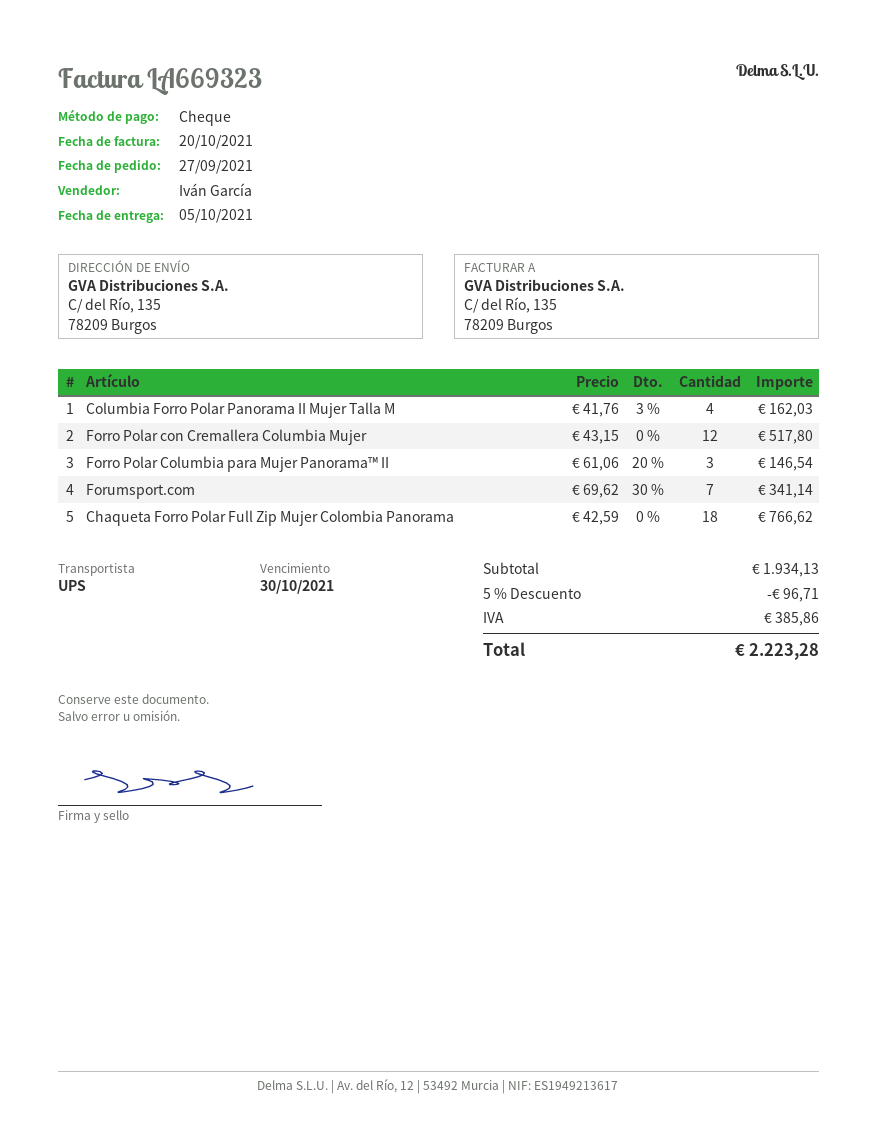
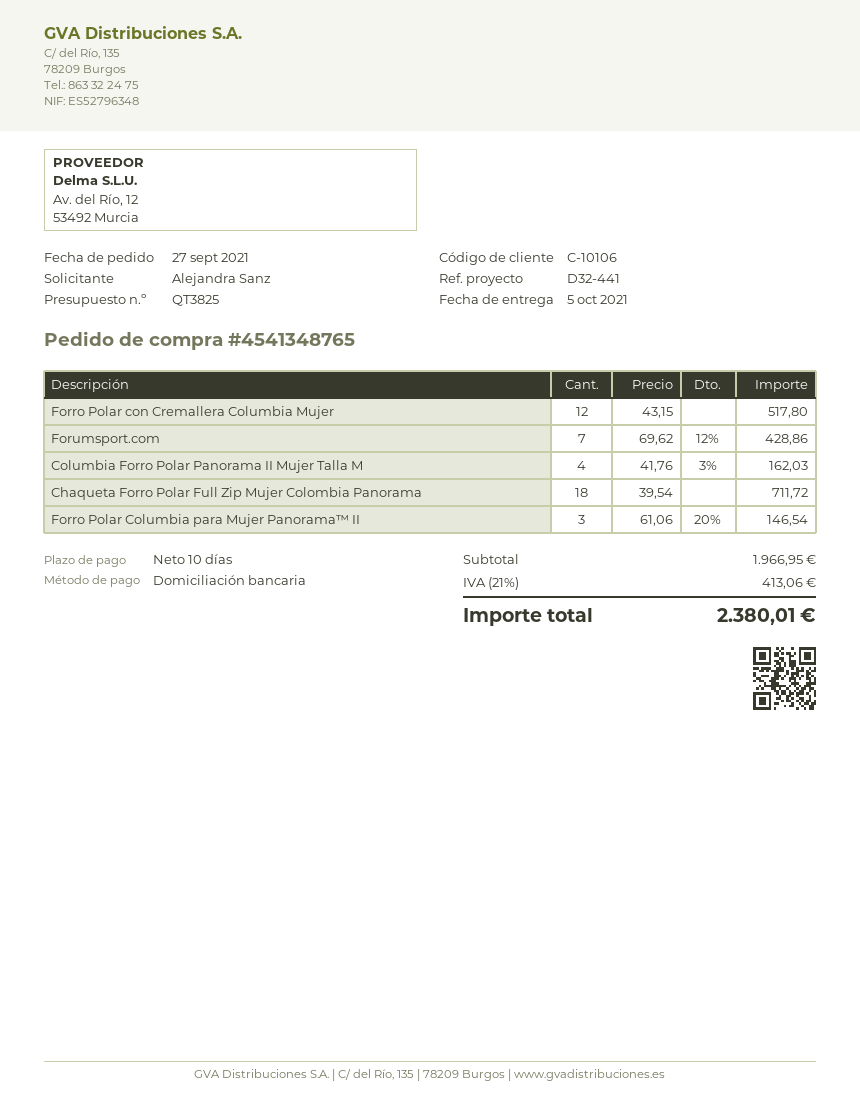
payment method: cheque -> direct debit
Forumsport.com: 7 x 69.62 - 30% = 341.14 -> 7 x 69.62 - 12% = 428.86
Chaqueta Forro Polar Full Zip Mujer Colombia Panorama: 18 x 42.59 = 766.62 -> 18 x 39.54 = 711.72
subtotal: 1934.13 -> 1966.95
discount: 5% = 96.71 -> none
tax: 385.86 -> 413.06
total: 2223.28 -> 2380.01

